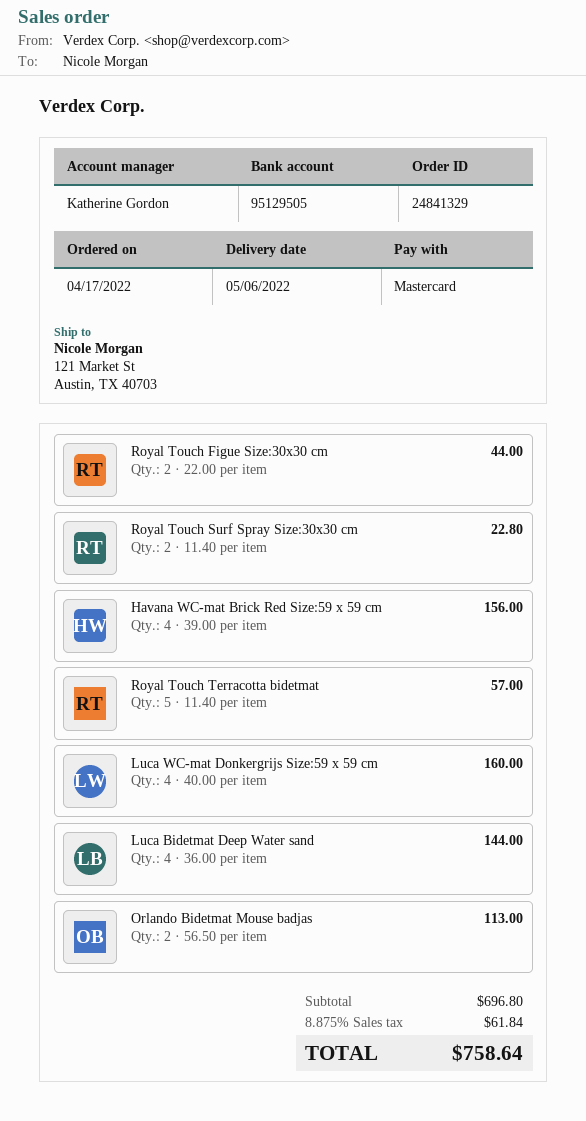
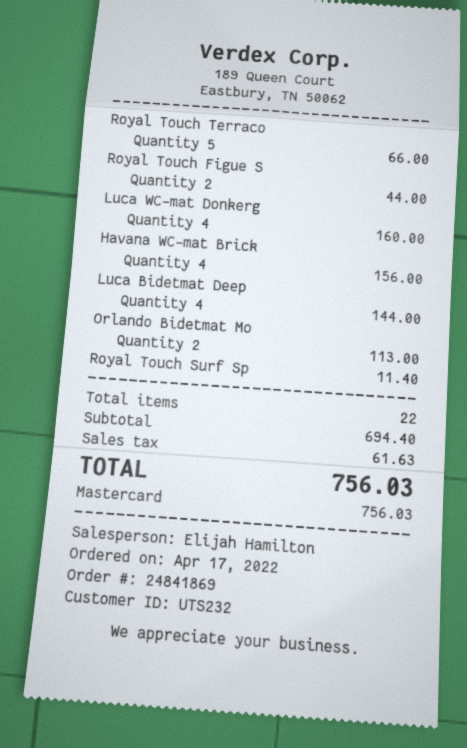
order number: 24841329 -> 24841869
sales rep: Katherine Gordon -> Elijah Hamilton
Royal Touch Surf Spray Size:30x30 cm: 2 for 22.80 -> 1 for 11.40
Royal Touch Terracotta bidetmat: 5 for 57.00 -> 5 for 66.00
subtotal: 696.80 -> 694.40
tax: 61.84 -> 61.63
total: 758.64 -> 756.03

